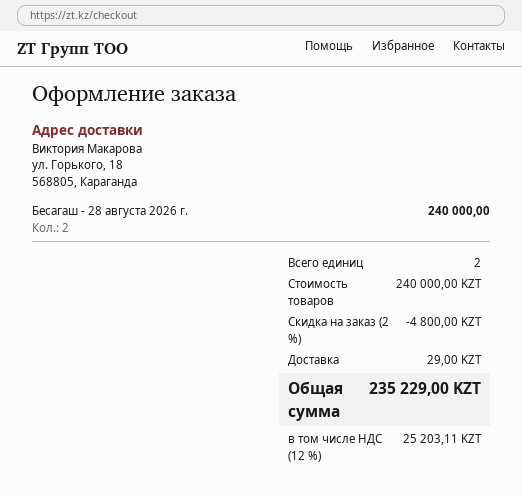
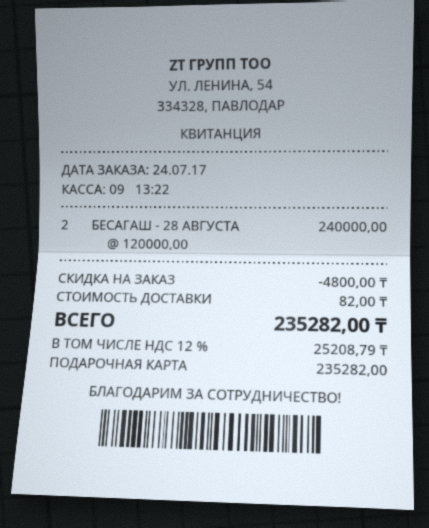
shipping: 29.00 -> 82.00
tax: 12% = 25203.11 -> 12% = 25208.79
total: 235229.00 -> 235282.00

